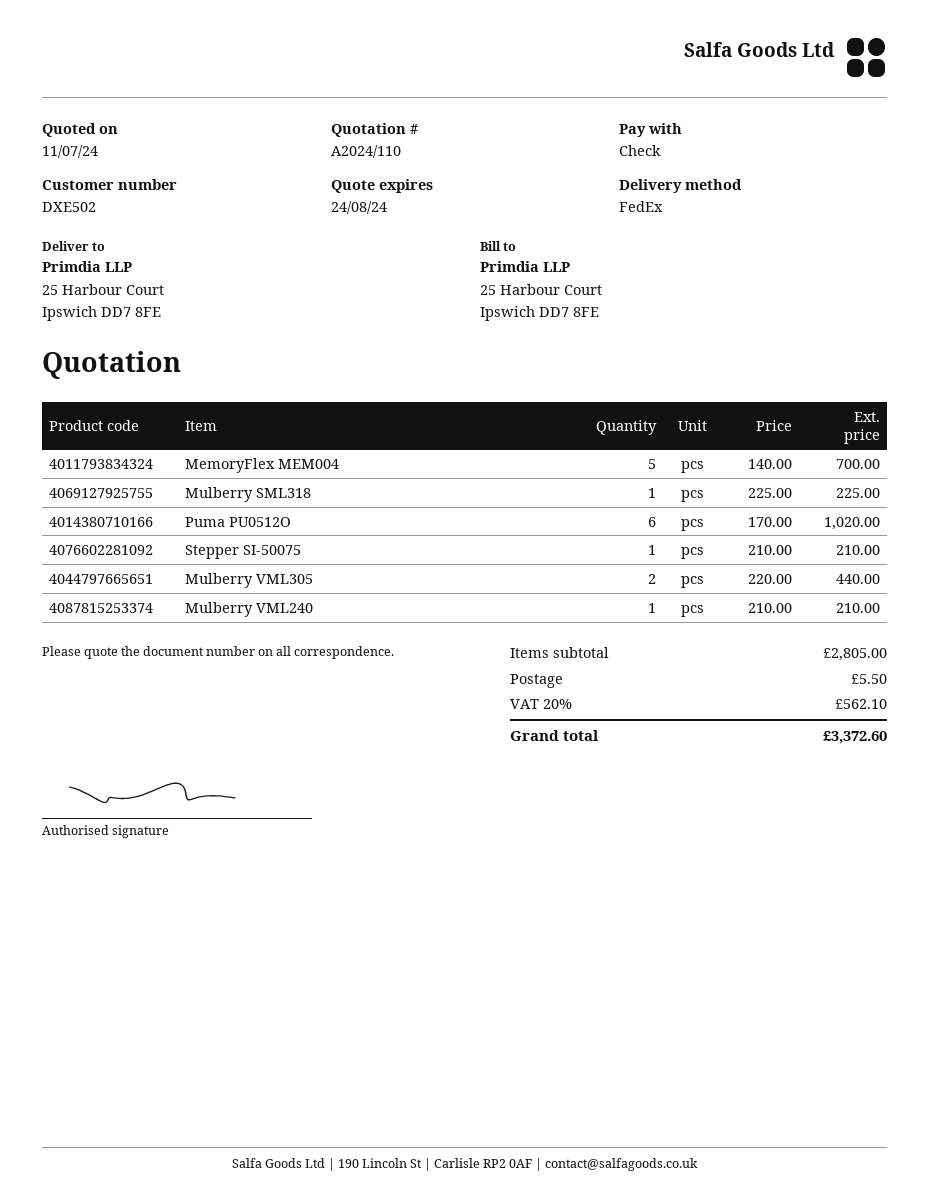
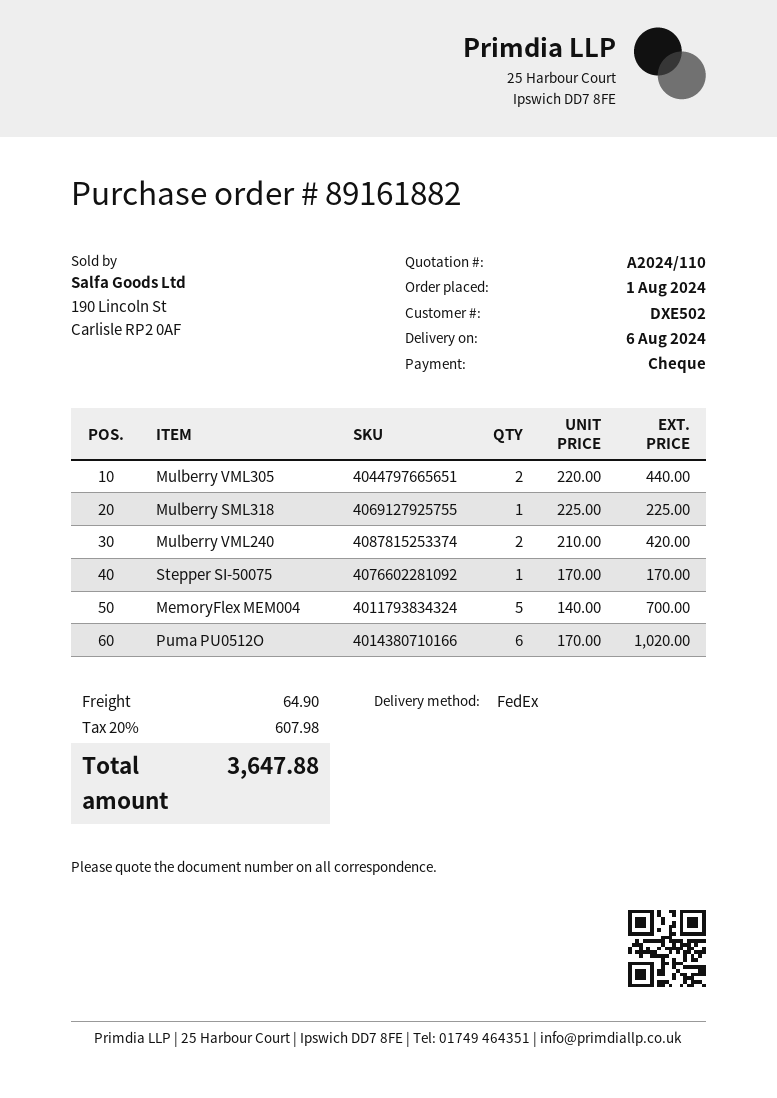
Stepper SI-50075: 1 x 210.00 = 210.00 -> 1 x 170.00 = 170.00
Mulberry VML240: 1 x 210.00 = 210.00 -> 2 x 210.00 = 420.00
shipping: 5.50 -> 64.90
tax: 20% = 562.10 -> 20% = 607.98
total: 3372.60 -> 3647.88

